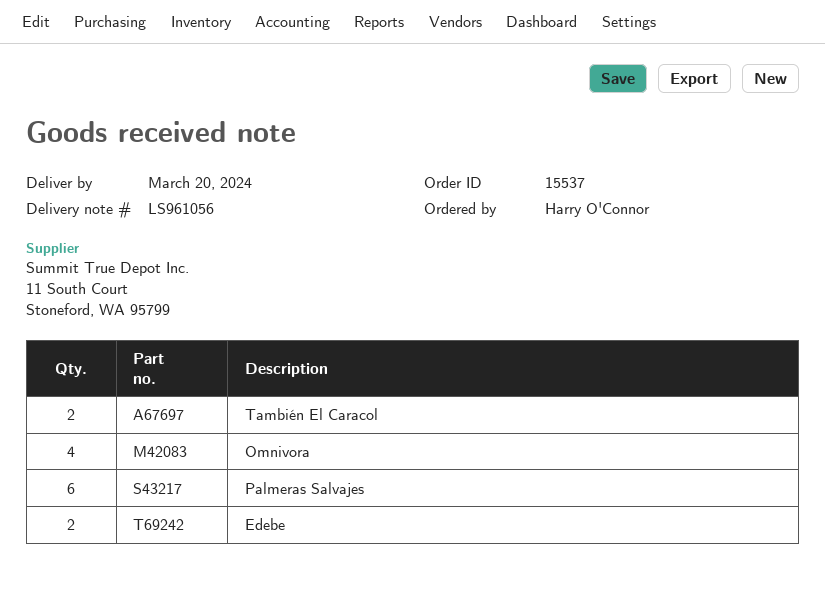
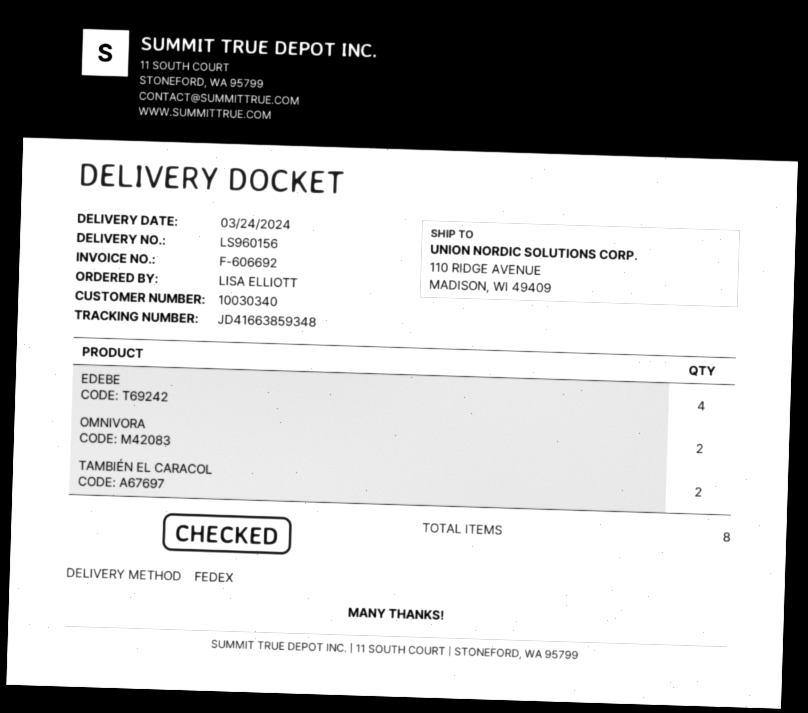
delivery note number: LS961056 -> LS960156
delivery date: 2024-03-20 -> 2024-03-24
ordered by: Harry O'Connor -> LISA ELLIOTT
Omnivora: 4 -> 2
Palmeras Salvajes: 6 -> none
Edebe: 2 -> 4

